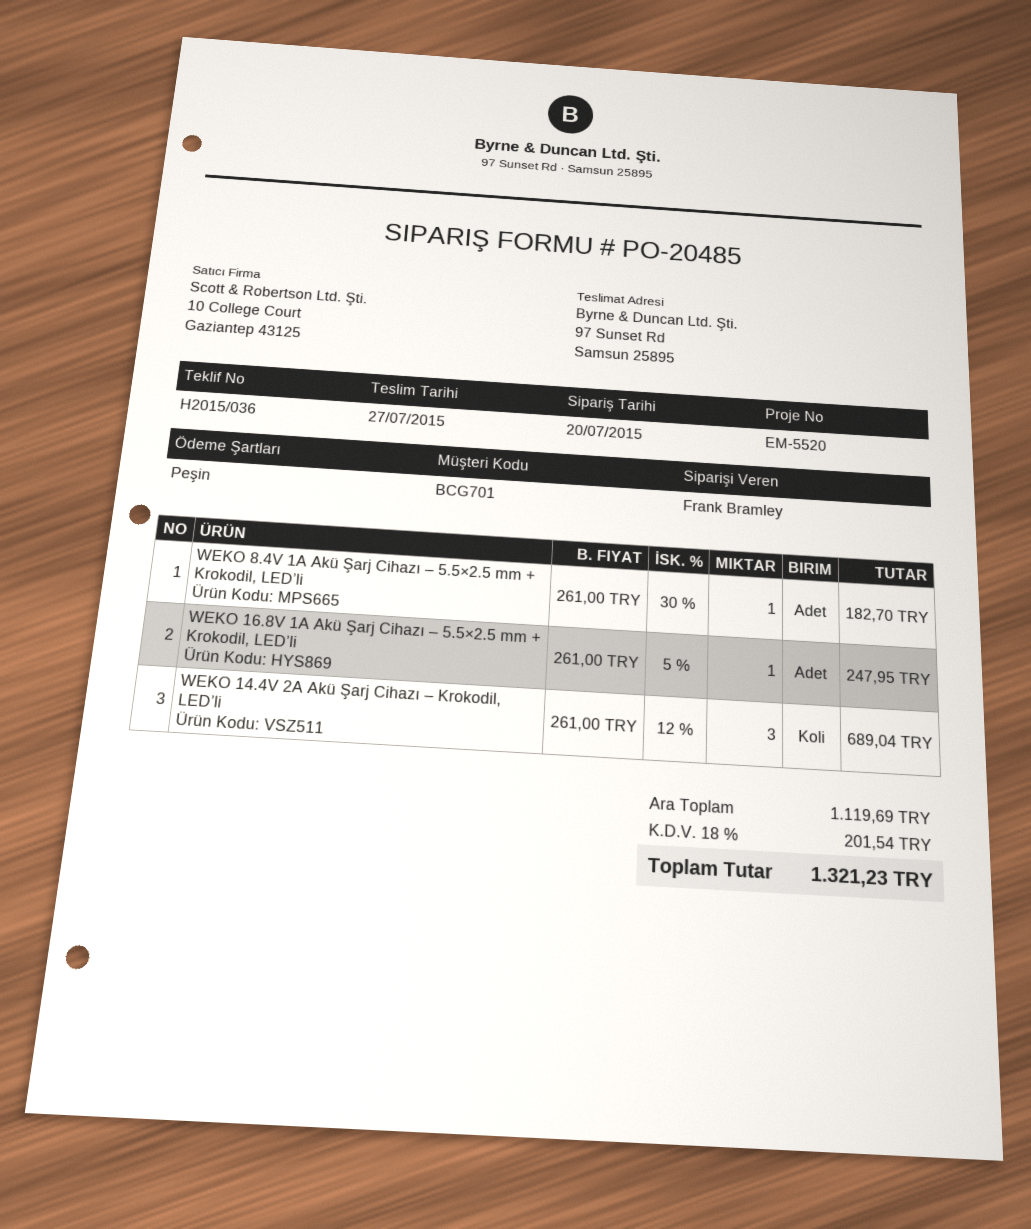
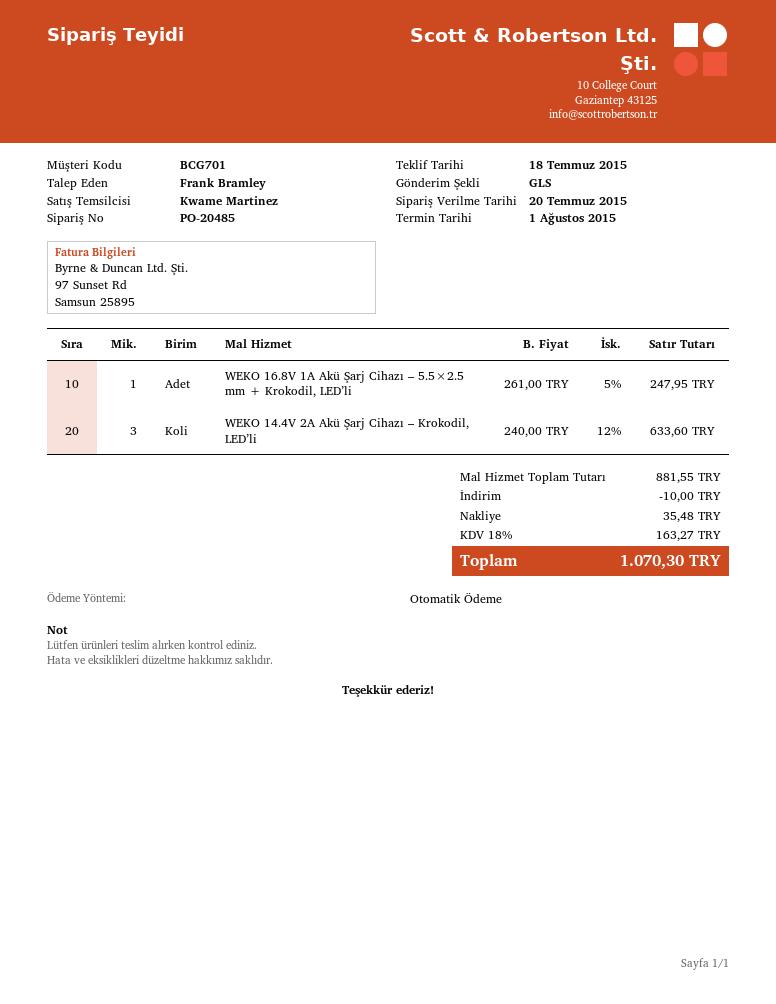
delivery date: 2015-07-27 -> 2015-08-01
WEKO 8.4V 1A Akü Şarj Cihazı – 5.5×2.5 mm + Krokodil, LED’li: 1 x 261.00 - 30% = 182.70 -> none
WEKO 14.4V 2A Akü Şarj Cihazı – Krokodil, LED’li: 3 x 261.00 - 12% = 689.04 -> 3 x 240.00 - 12% = 633.60
subtotal: 1119.69 -> 881.55
discount: none -> 10.00
shipping: none -> 35.48
tax: 18% = 201.54 -> 18% = 163.27
total: 1321.23 -> 1070.30

